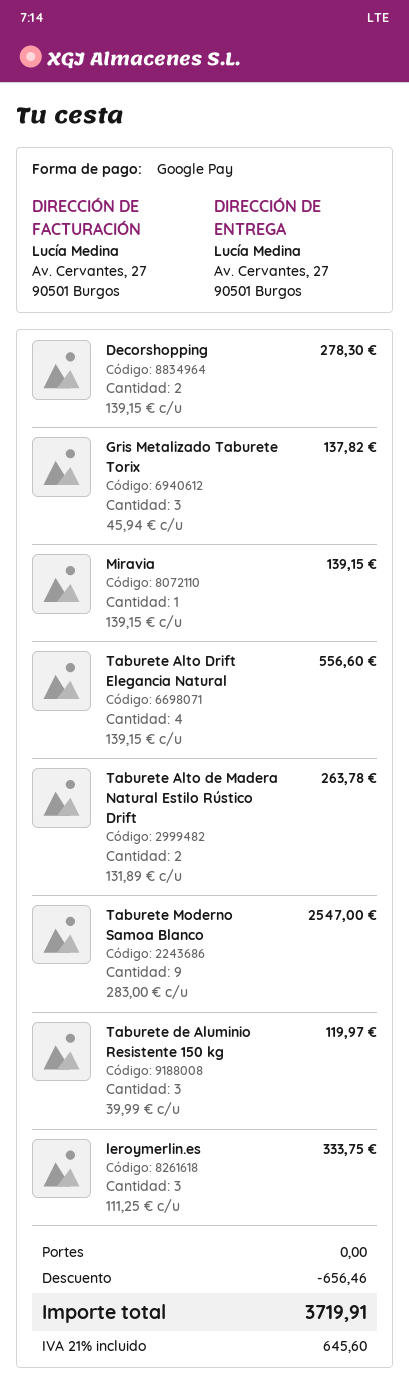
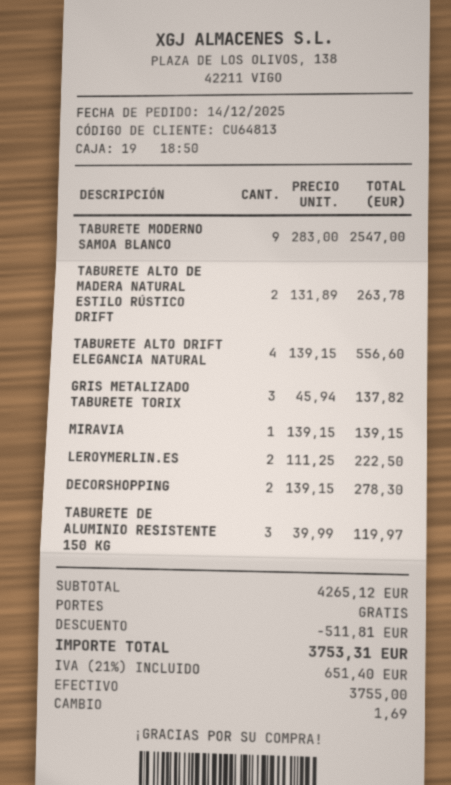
payment method: Google Pay -> cash
leroymerlin.es: 3 x 111.25 = 333.75 -> 2 x 111.25 = 222.50
discount: 656.46 -> 511.81
tax: 21% = 645.60 -> 21% = 651.40
total: 3719.91 -> 3753.31

